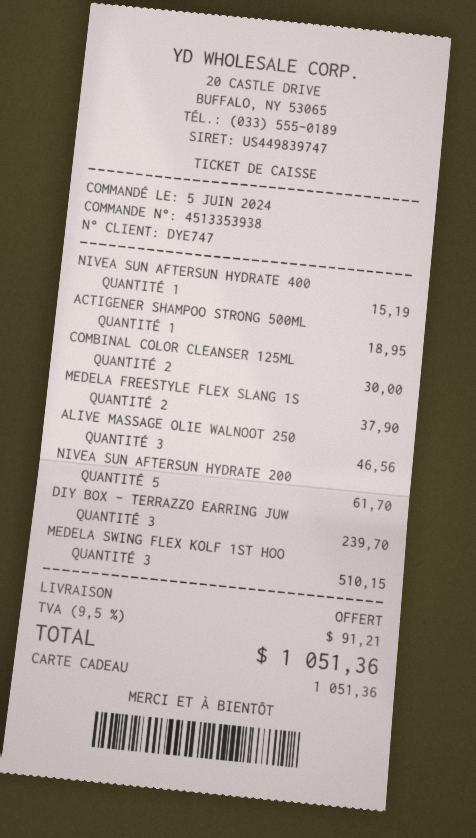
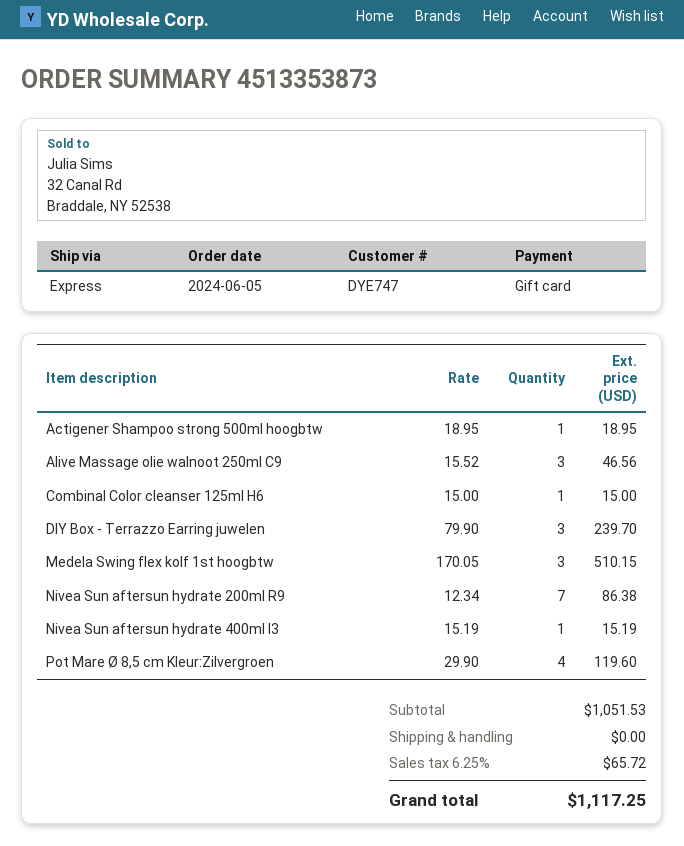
order number: 4513353938 -> 4513353873
COMBINAL COLOR CLEANSER 125ML: 2 for 30.00 -> 1 for 15.00
MEDELA FREESTYLE FLEX SLANG 1S: 2 for 37.90 -> none
NIVEA SUN AFTERSUN HYDRATE 200: 5 for 61.70 -> 7 for 86.38
Pot Mare Ø 8,5 cm Kleur:Zilvergroen: none -> 4 for 119.60
tax: 9.5% = 91.21 -> 6.25% = 65.72
total: 1051.36 -> 1117.25

